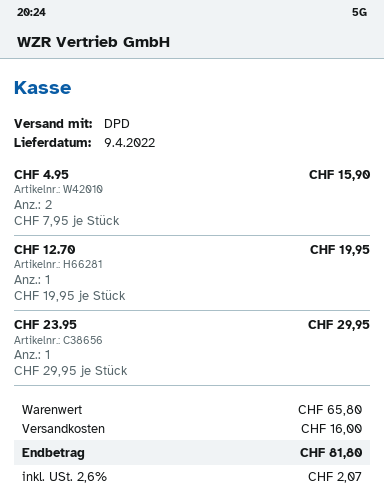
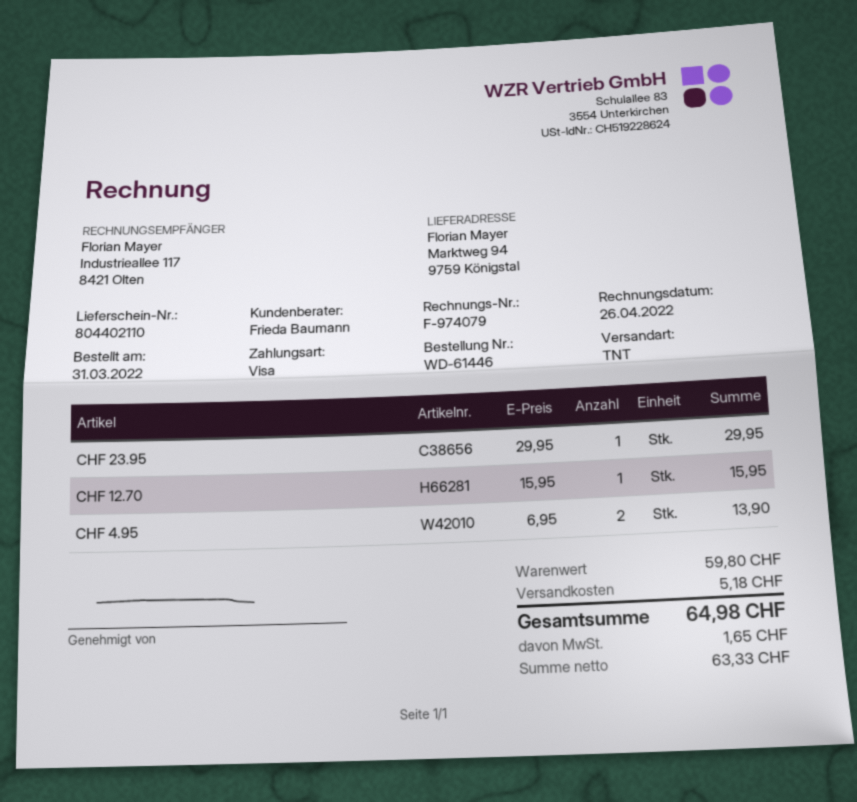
shipping method: DPD -> TNT
CHF 4.95: 2 x 7.95 = 15.90 -> 2 x 6.95 = 13.90
CHF 12.70: 1 x 19.95 = 19.95 -> 1 x 15.95 = 15.95
subtotal: 65.80 -> 59.80
shipping: 16.00 -> 5.18
tax: 2.07 -> 1.65
total: 81.80 -> 64.98

